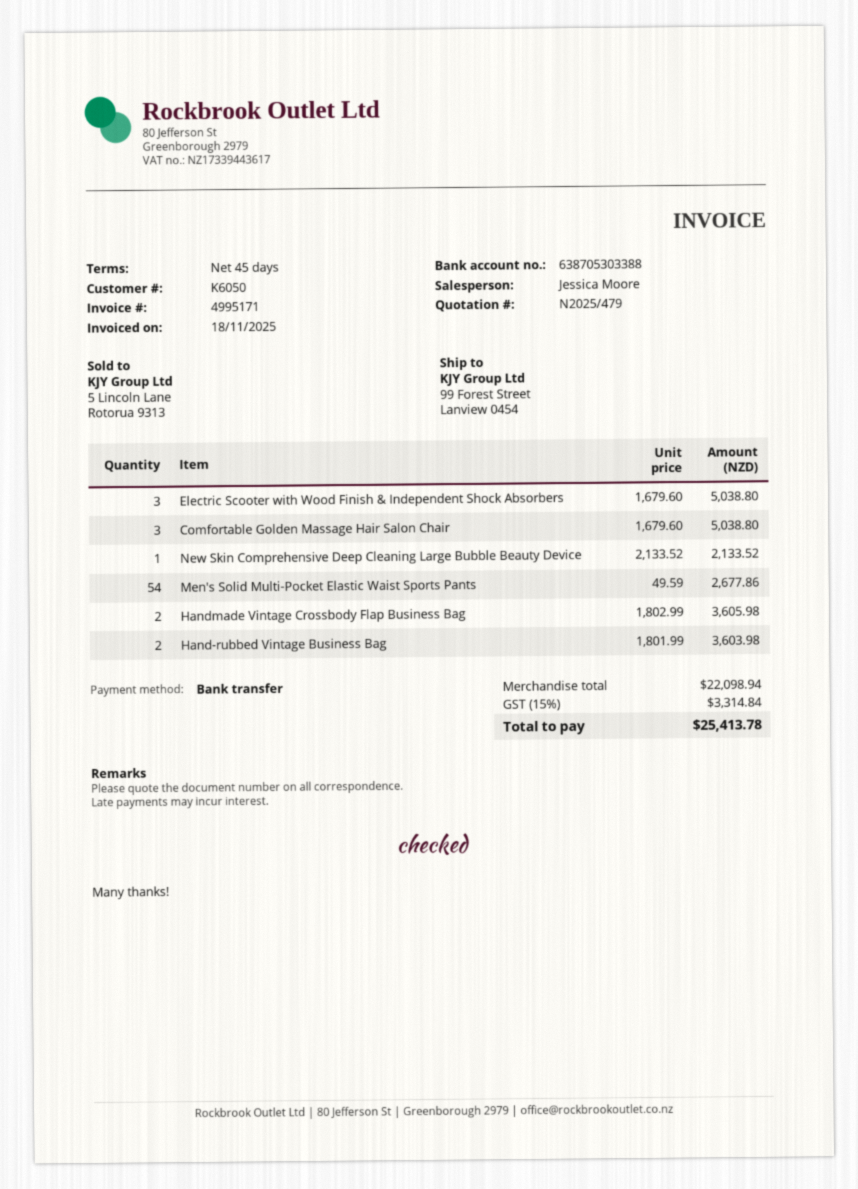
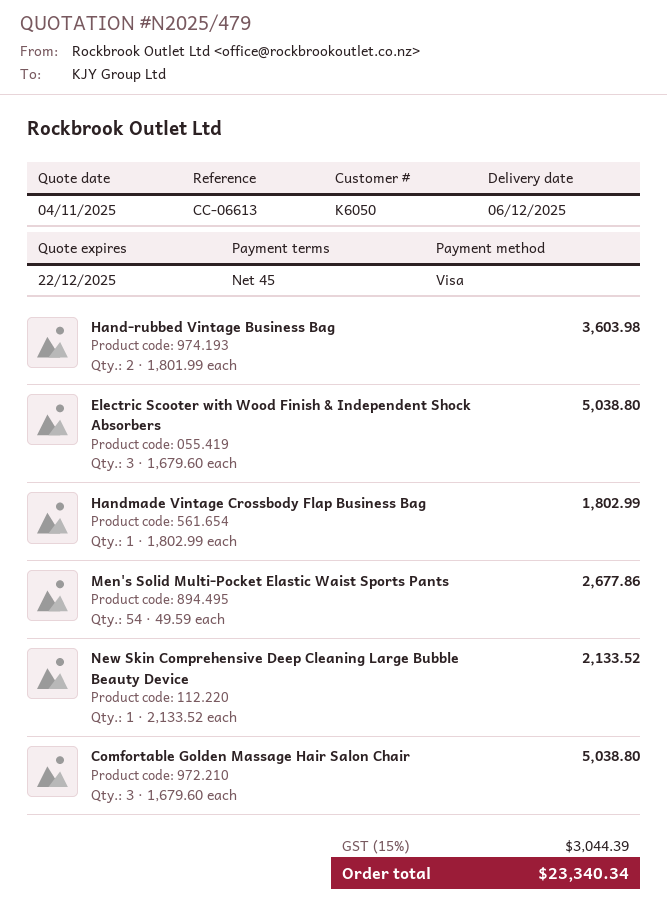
payment method: bank transfer -> Visa
Handmade Vintage Crossbody Flap Business Bag: 2 x 1802.99 = 3605.98 -> 1 x 1802.99 = 1802.99
tax: 15% = 3314.84 -> 15% = 3044.39
total: 25413.78 -> 23340.34

